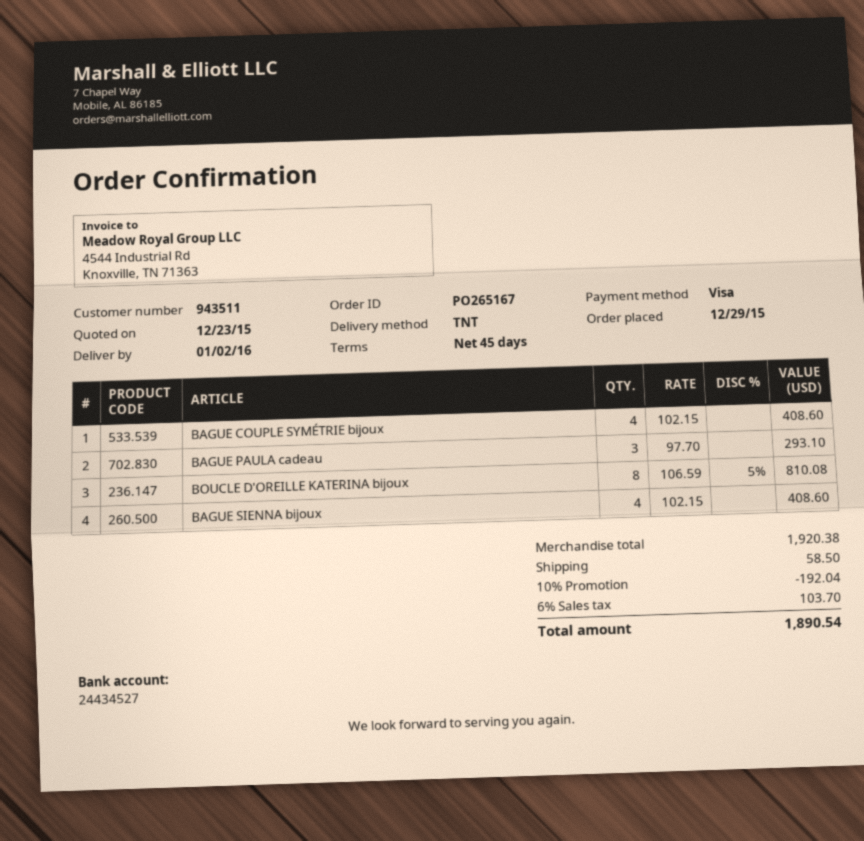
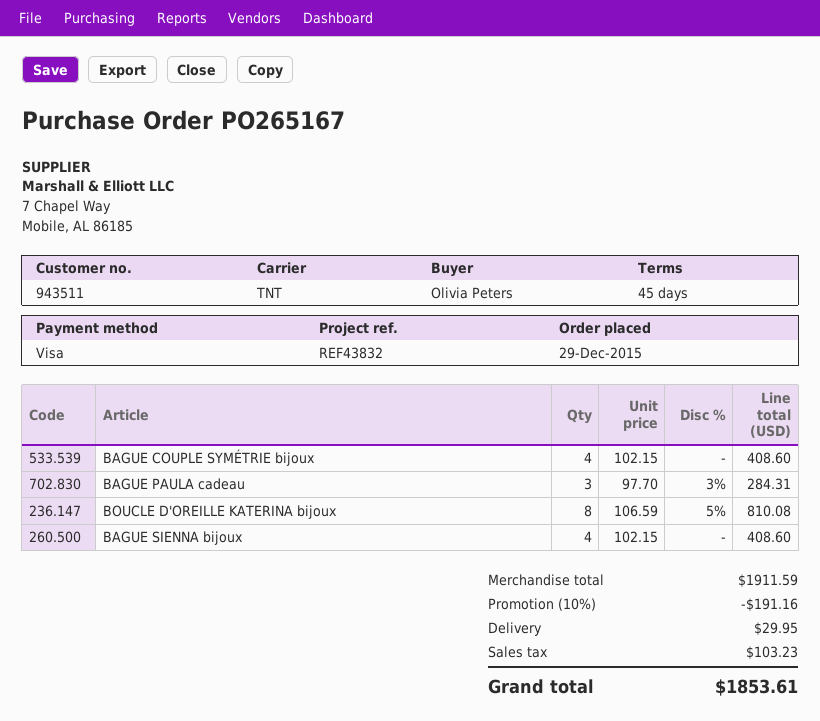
BAGUE PAULA cadeau: 3 x 97.70 = 293.10 -> 3 x 97.70 - 3% = 284.31
subtotal: 1920.38 -> 1911.59
discount: 10% = 192.04 -> 10% = 191.16
shipping: 58.50 -> 29.95
tax: 103.70 -> 103.23
total: 1890.54 -> 1853.61

